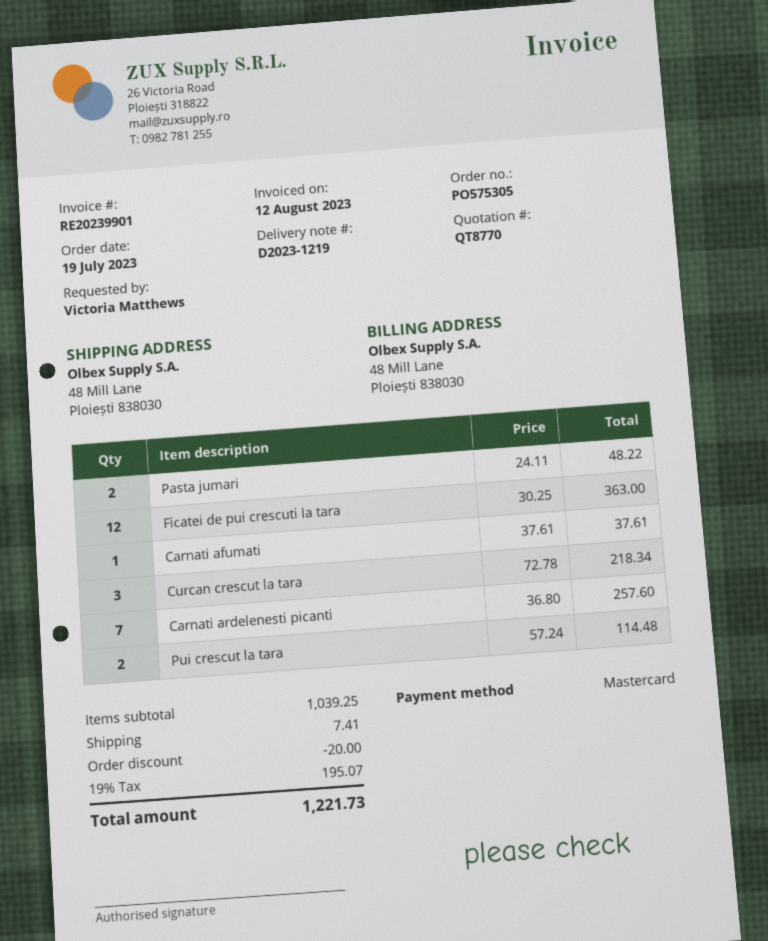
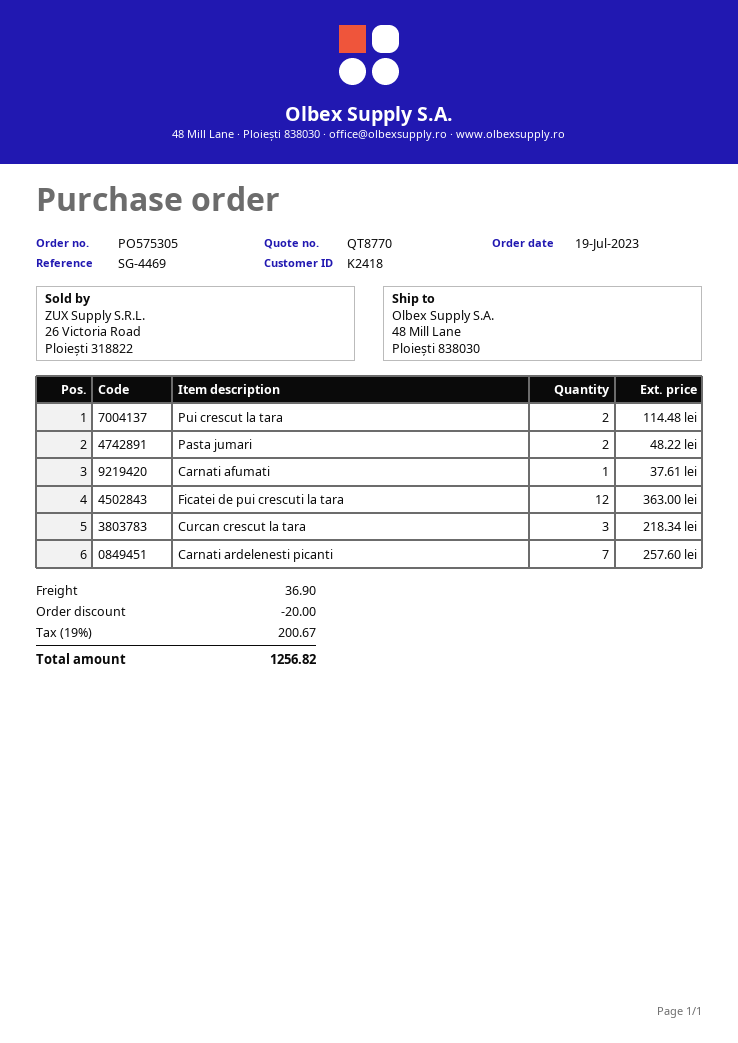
shipping: 7.41 -> 36.90
tax: 19% = 195.07 -> 19% = 200.67
total: 1221.73 -> 1256.82

